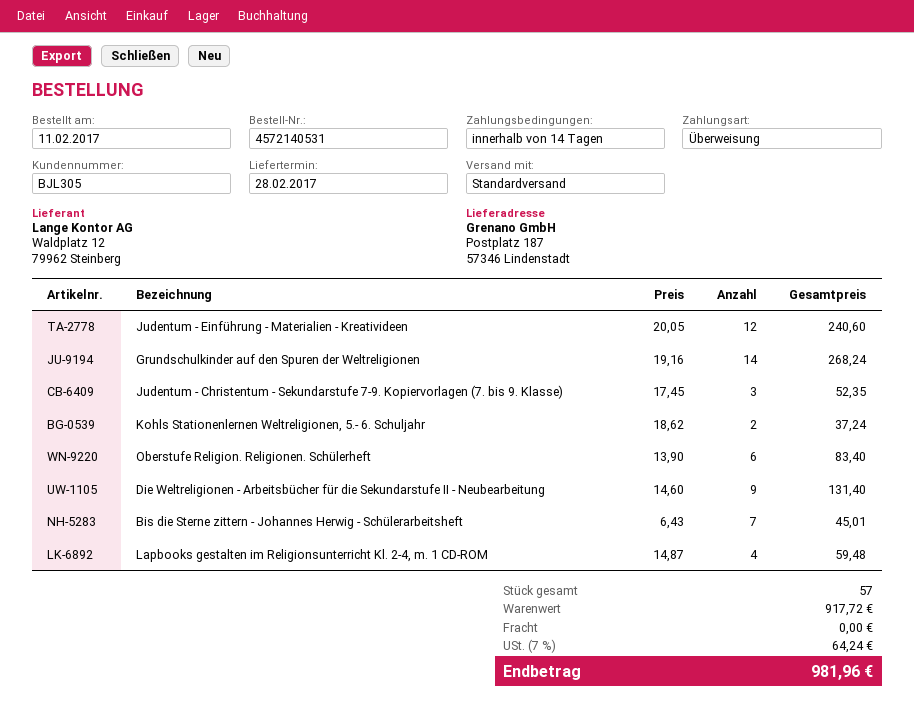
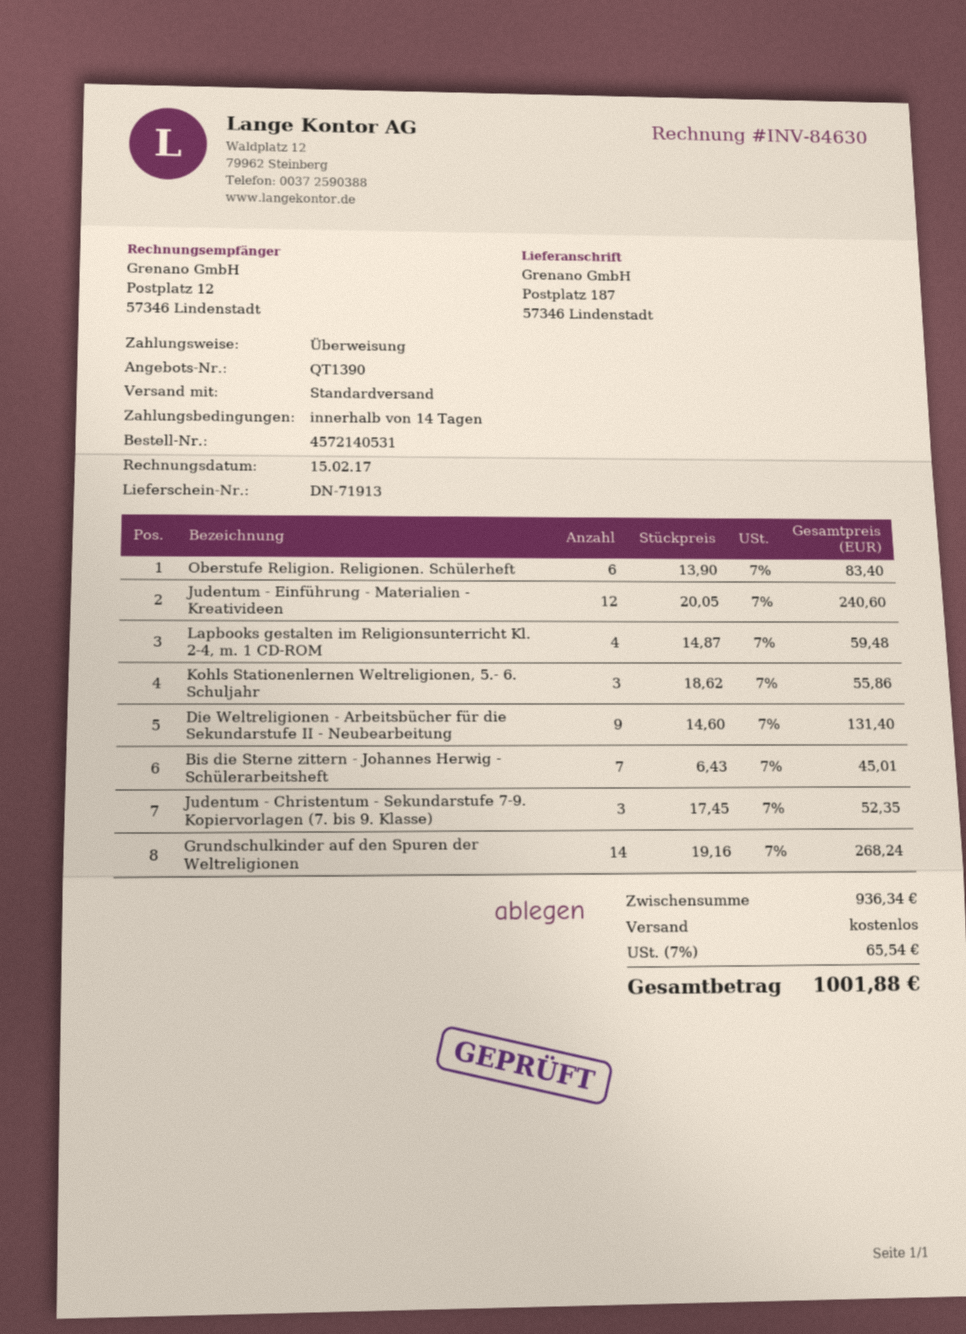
Kohls Stationenlernen Weltreligionen, 5.- 6. Schuljahr: 2 x 18.62 = 37.24 -> 3 x 18.62 = 55.86
subtotal: 917.72 -> 936.34
tax: 7% = 64.24 -> 7% = 65.54
total: 981.96 -> 1001.88

